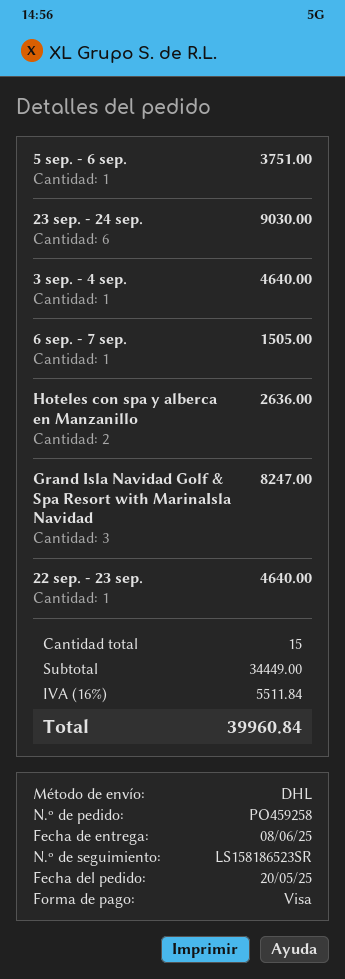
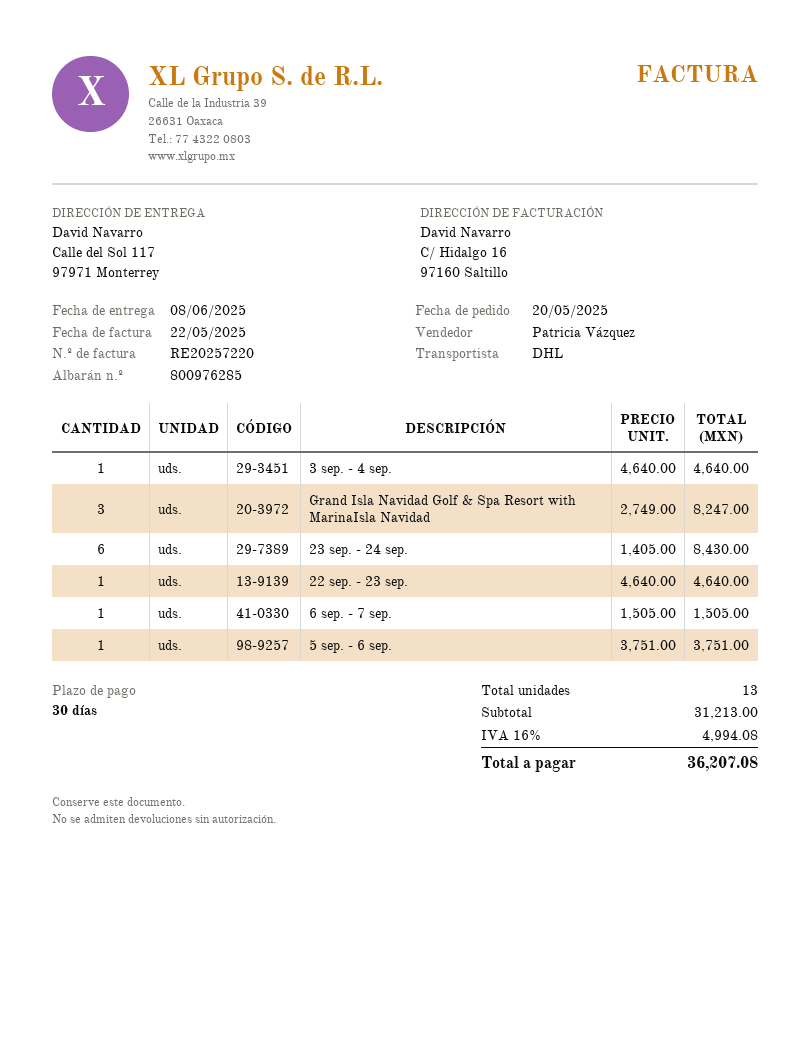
23 sep. - 24 sep.: 6 for 9030.00 -> 6 for 8430.00
Hoteles con spa y alberca en Manzanillo: 2 for 2636.00 -> none
total quantity: 15 -> 13
subtotal: 34449.00 -> 31213.00
tax: 16% = 5511.84 -> 16% = 4994.08
total: 39960.84 -> 36207.08

